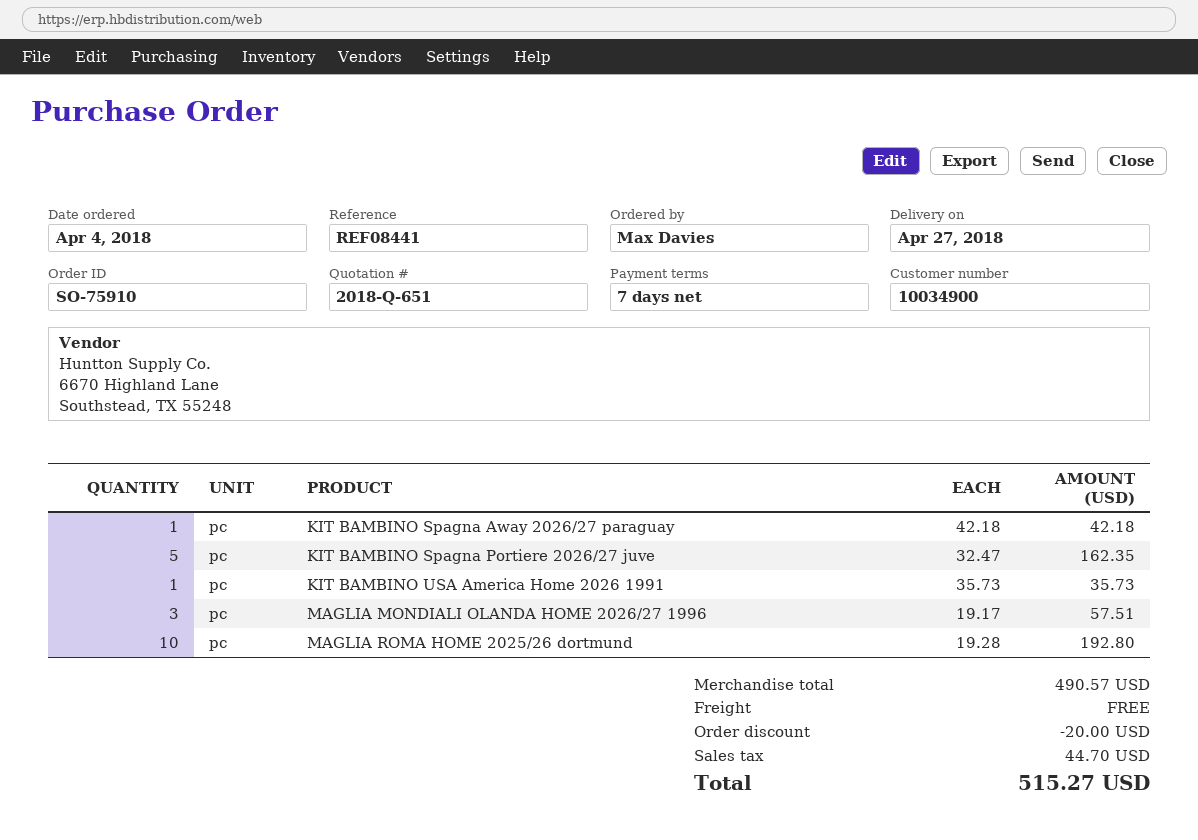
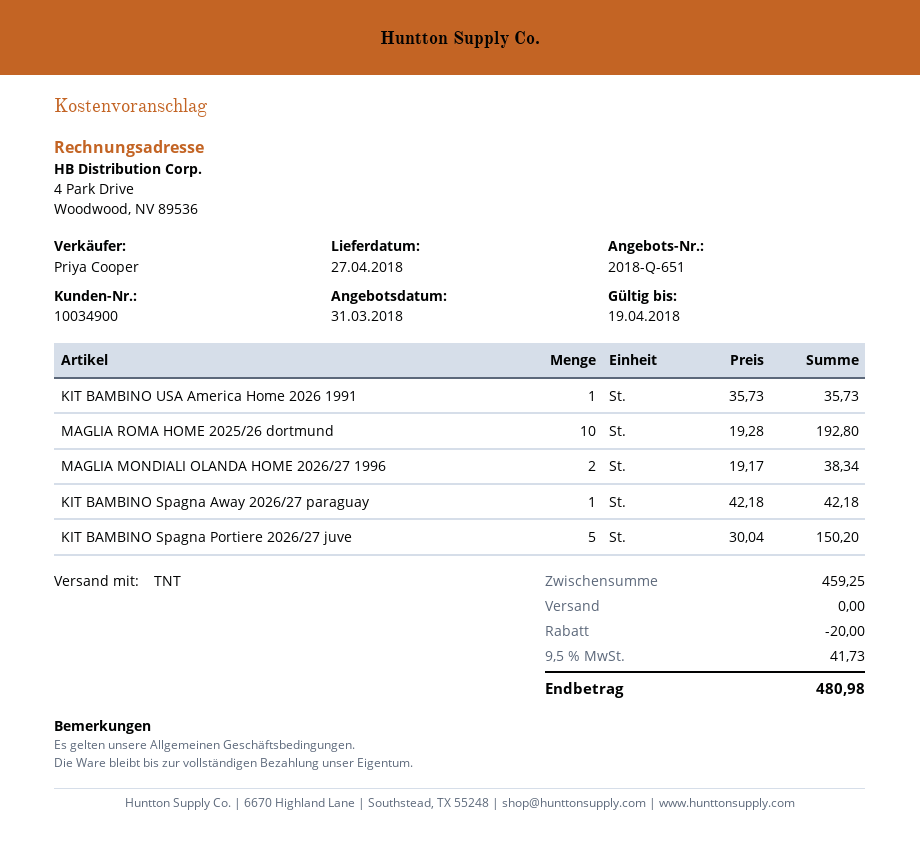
KIT BAMBINO Spagna Portiere 2026/27 juve: 5 x 32.47 = 162.35 -> 5 x 30.04 = 150.20
MAGLIA MONDIALI OLANDA HOME 2026/27 1996: 3 x 19.17 = 57.51 -> 2 x 19.17 = 38.34
subtotal: 490.57 -> 459.25
tax: 44.70 -> 41.73
total: 515.27 -> 480.98

